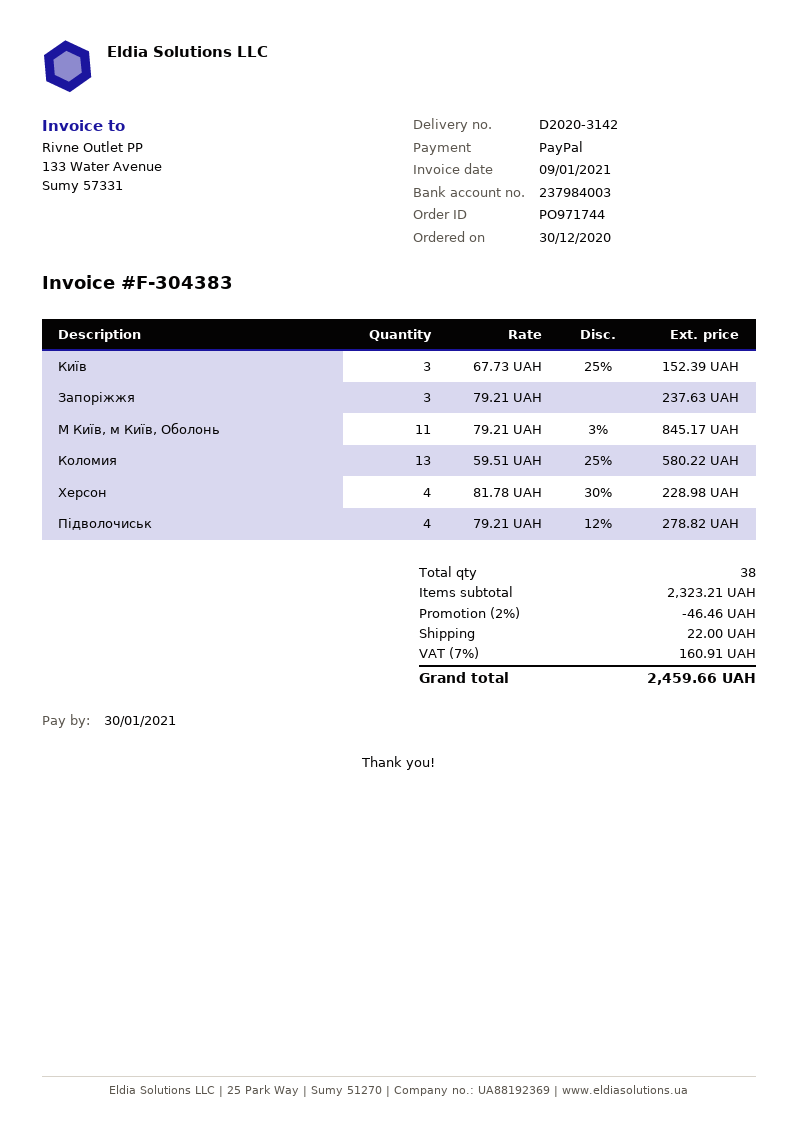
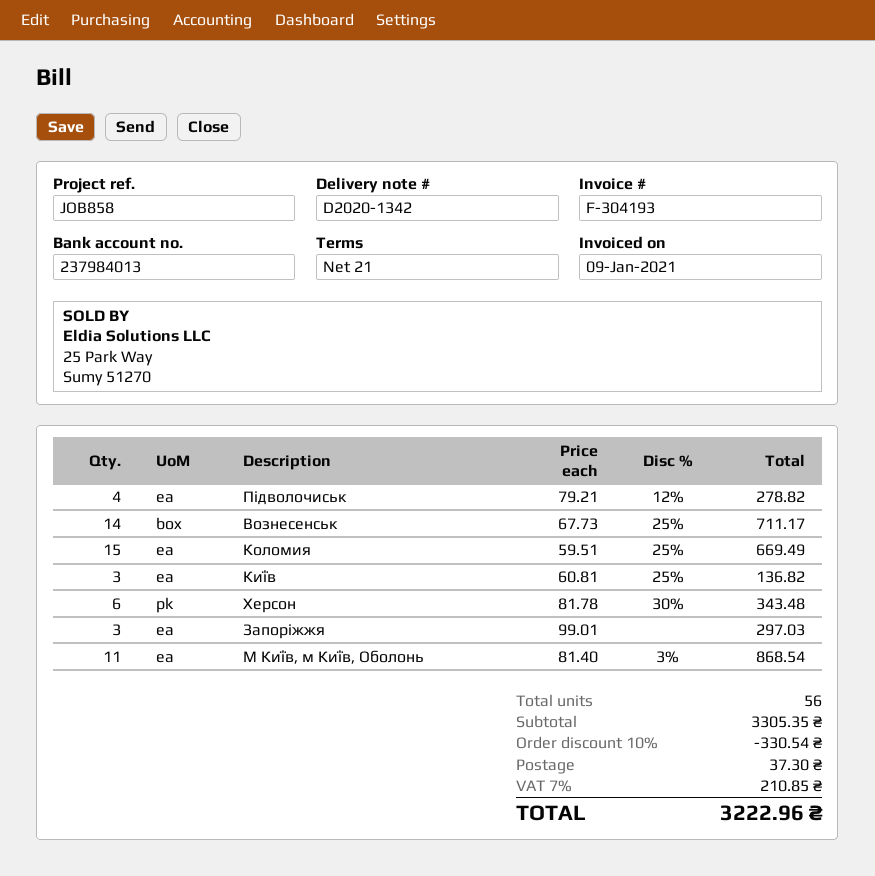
delivery note number: D2020-3142 -> D2020-1342
invoice number: F-304383 -> F-304193
bank account: 237984003 -> 237984013
Київ: 3 x 67.73 - 25% = 152.39 -> 3 x 60.81 - 25% = 136.82
Запоріжжя: 3 x 79.21 = 237.63 -> 3 x 99.01 = 297.03
М Київ, м Київ, Оболонь: 11 x 79.21 - 3% = 845.17 -> 11 x 81.40 - 3% = 868.54
Коломия: 13 x 59.51 - 25% = 580.22 -> 15 x 59.51 - 25% = 669.49
Херсон: 4 x 81.78 - 30% = 228.98 -> 6 x 81.78 - 30% = 343.48
Вознесенськ: none -> 14 x 67.73 - 25% = 711.17
total quantity: 38 -> 56
subtotal: 2323.21 -> 3305.35
discount: 2% = 46.46 -> 10% = 330.54
shipping: 22.00 -> 37.30
tax: 7% = 160.91 -> 7% = 210.85
total: 2459.66 -> 3222.96

